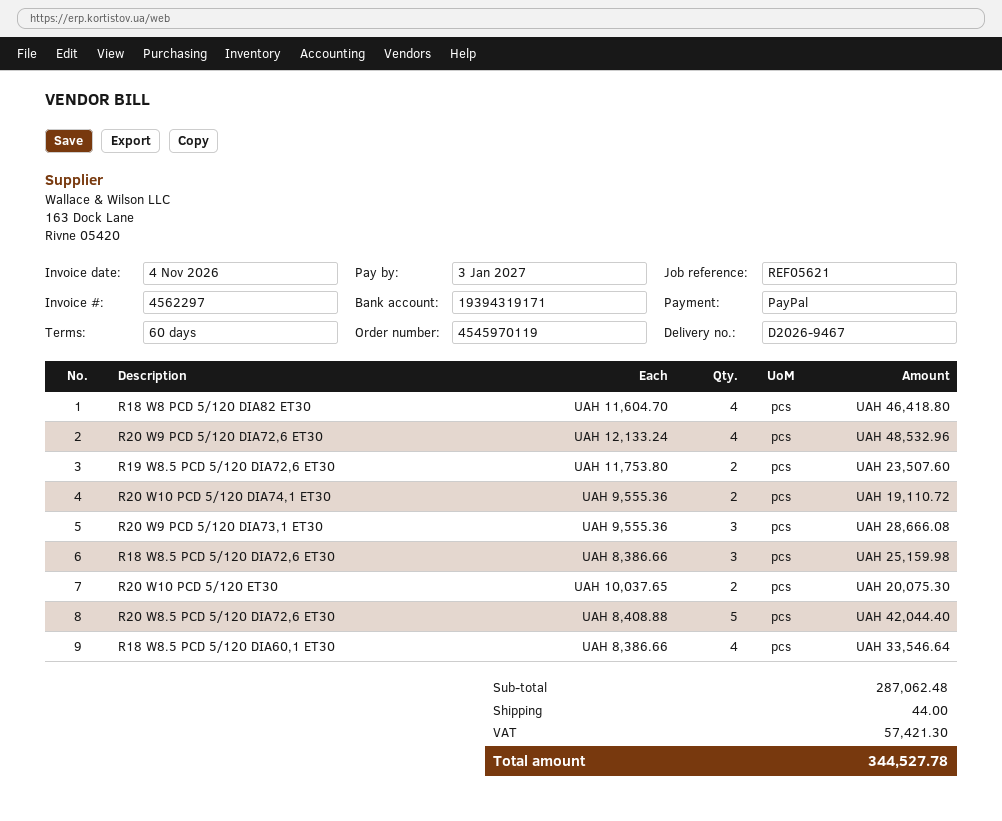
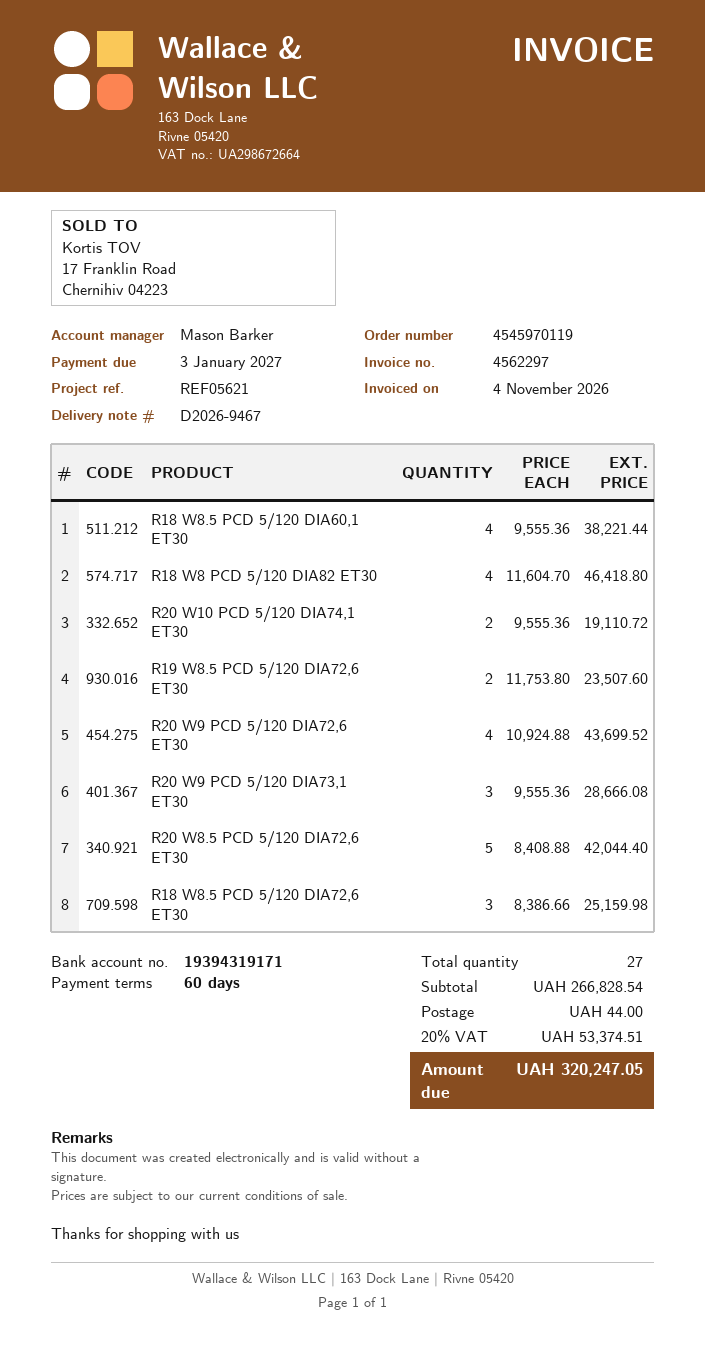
R20 W9 PCD 5/120 DIA72,6 ET30: 4 x 12133.24 = 48532.96 -> 4 x 10924.88 = 43699.52
R20 W10 PCD 5/120 ET30: 2 x 10037.65 = 20075.30 -> none
R18 W8.5 PCD 5/120 DIA60,1 ET30: 4 x 8386.66 = 33546.64 -> 4 x 9555.36 = 38221.44
subtotal: 287062.48 -> 266828.54
tax: 57421.30 -> 53374.51
total: 344527.78 -> 320247.05

